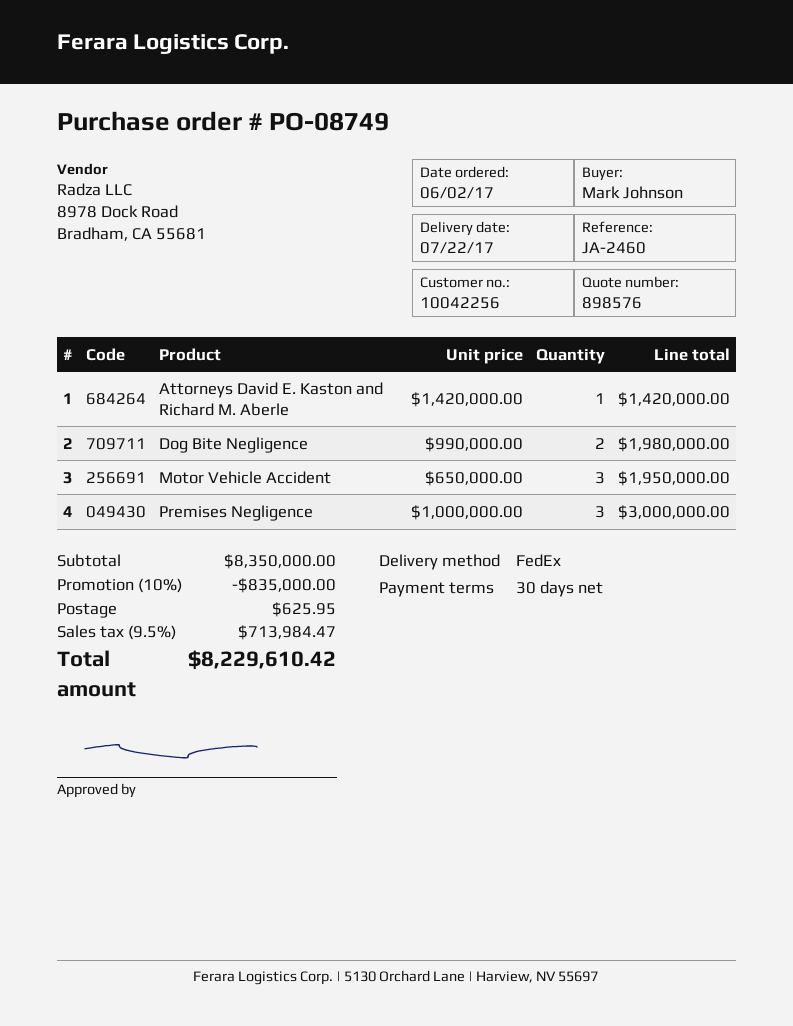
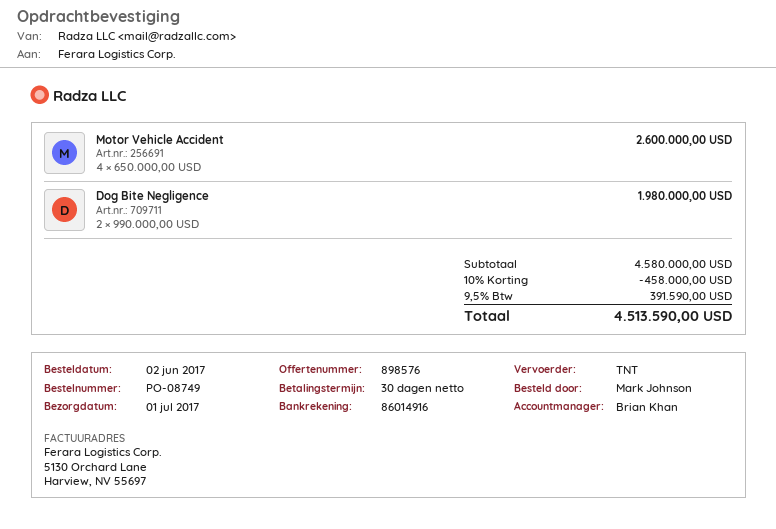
delivery date: 2017-07-22 -> 2017-07-01
shipping method: FedEx -> TNT
Attorneys David E. Kaston and Richard M. Aberle: 1 x 1420000.00 = 1420000.00 -> none
Motor Vehicle Accident: 3 x 650000.00 = 1950000.00 -> 4 x 650000.00 = 2600000.00
Premises Negligence: 3 x 1000000.00 = 3000000.00 -> none
subtotal: 8350000.00 -> 4580000.00
discount: 10% = 835000.00 -> 10% = 458000.00
shipping: 625.95 -> none
tax: 9.5% = 713984.47 -> 9.5% = 391590.00
total: 8229610.42 -> 4513590.00

